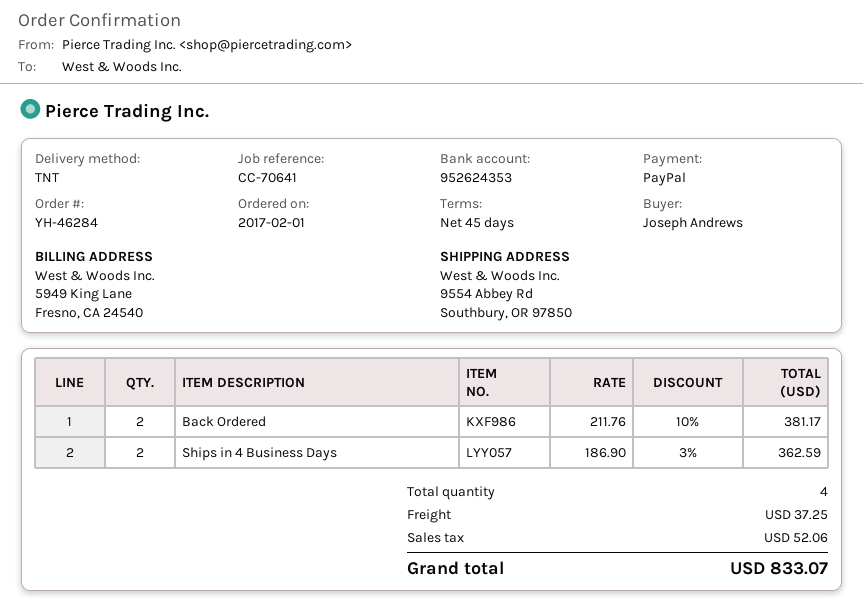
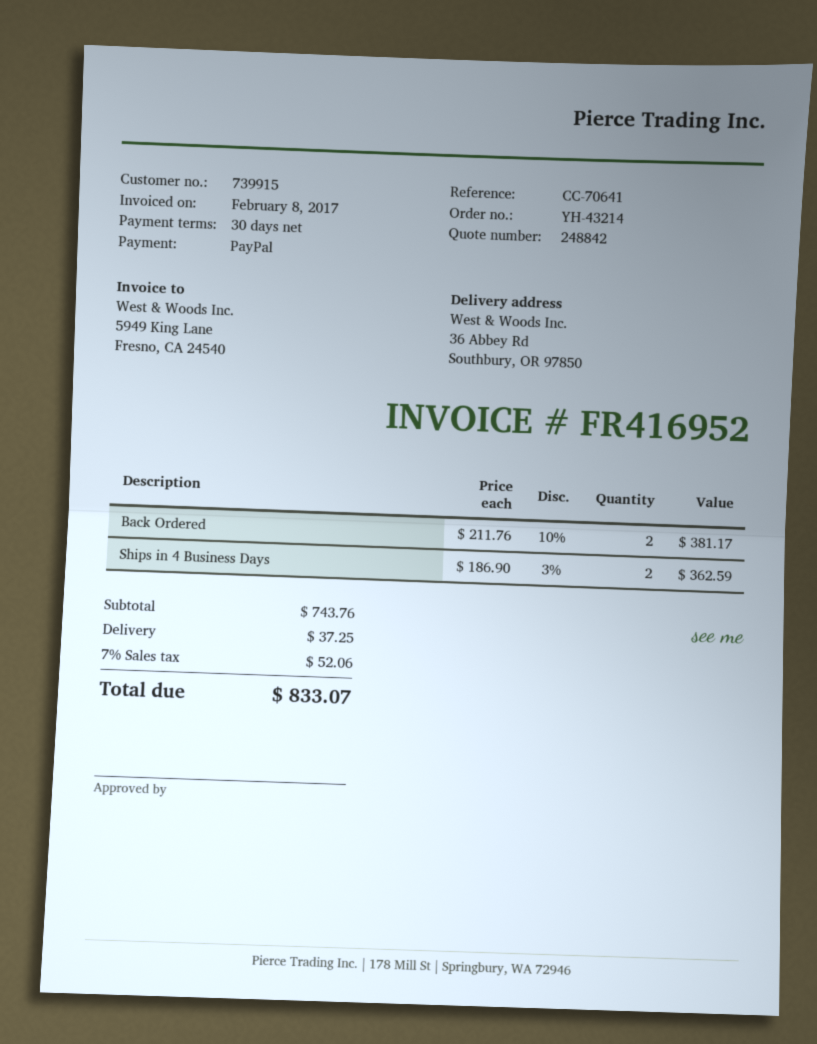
order number: YH-46284 -> YH-43214
payment terms: 45 days -> 30 days
ship to: 9554 Abbey Rd, Southbury, OR 97850 -> 36 Abbey Rd, Southbury, OR 97850

